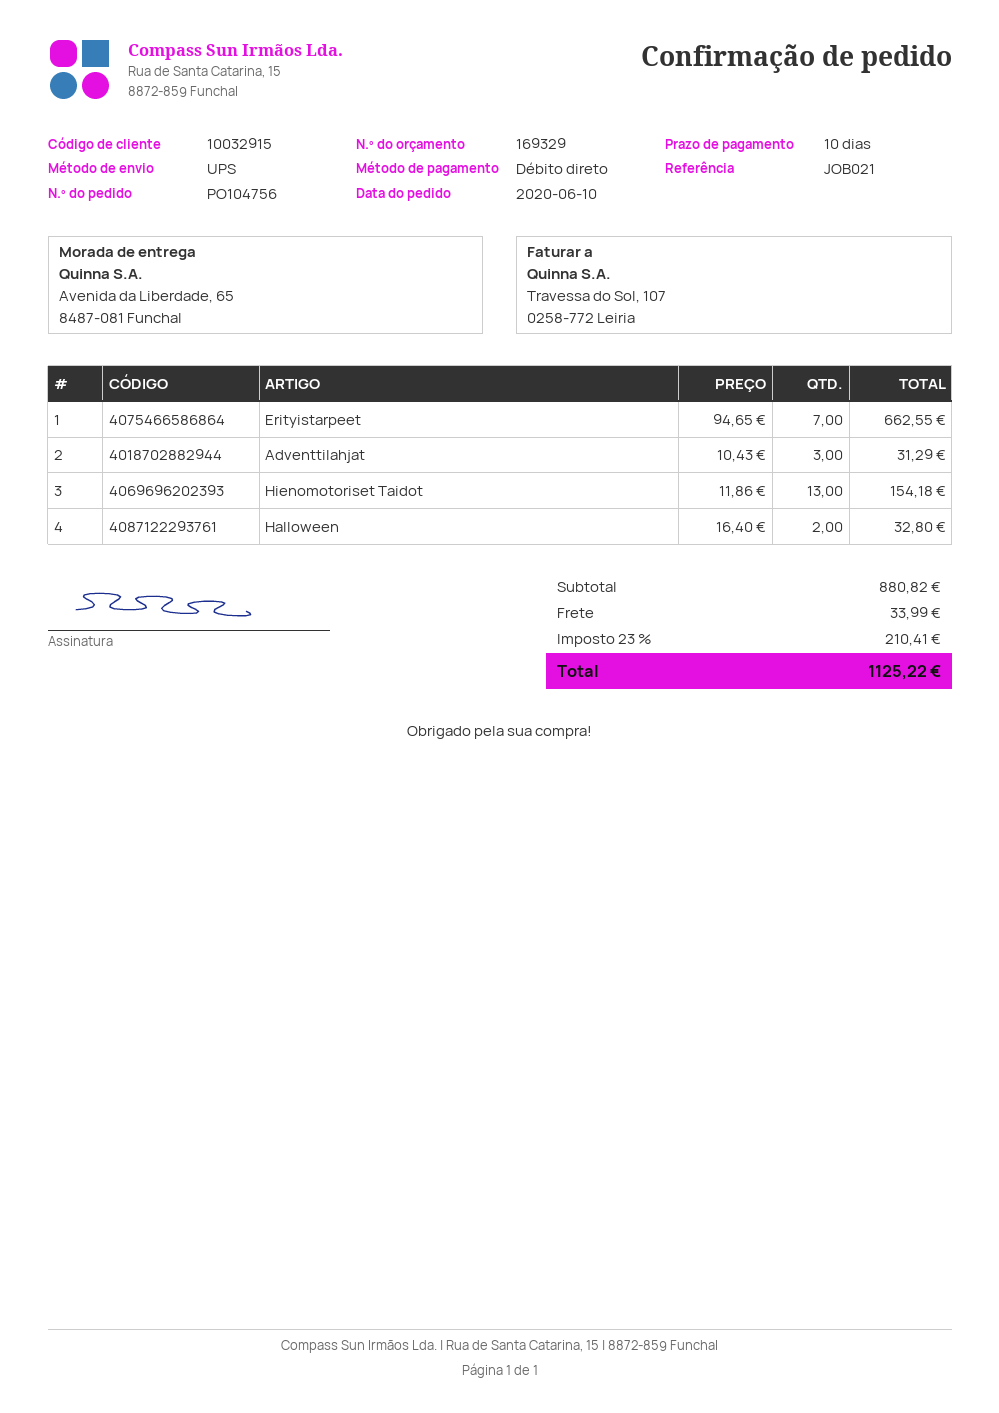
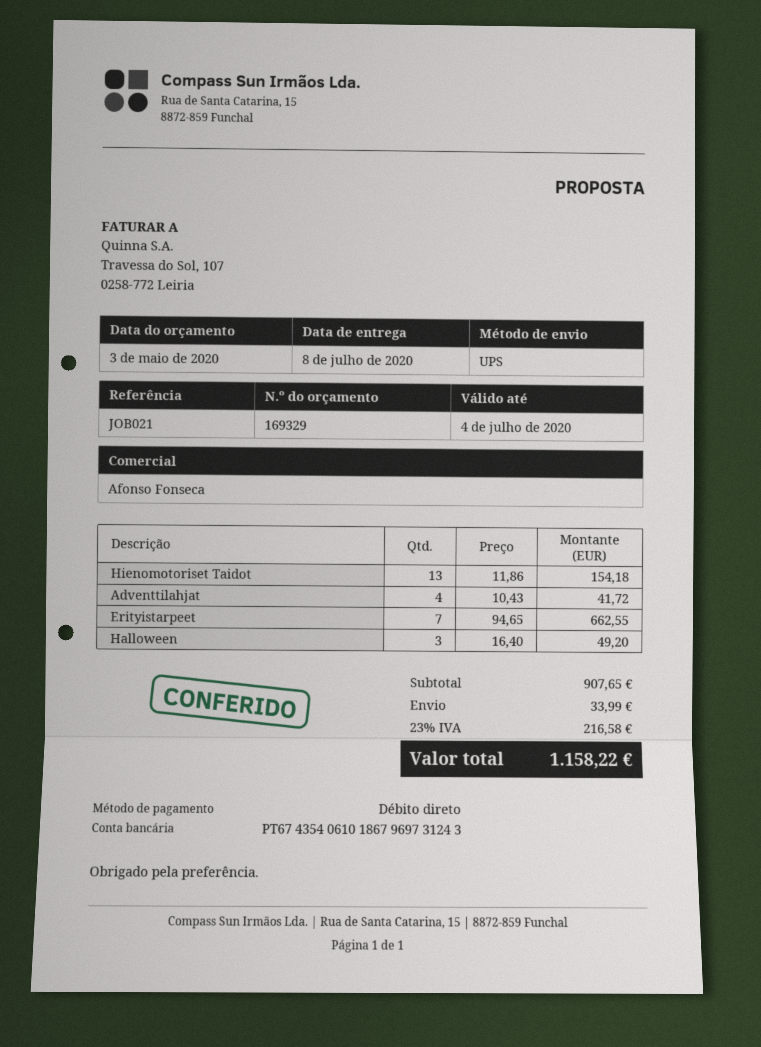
Adventtilahjat: 3 x 10.43 = 31.29 -> 4 x 10.43 = 41.72
Halloween: 2 x 16.40 = 32.80 -> 3 x 16.40 = 49.20
subtotal: 880.82 -> 907.65
tax: 23% = 210.41 -> 23% = 216.58
total: 1125.22 -> 1158.22

